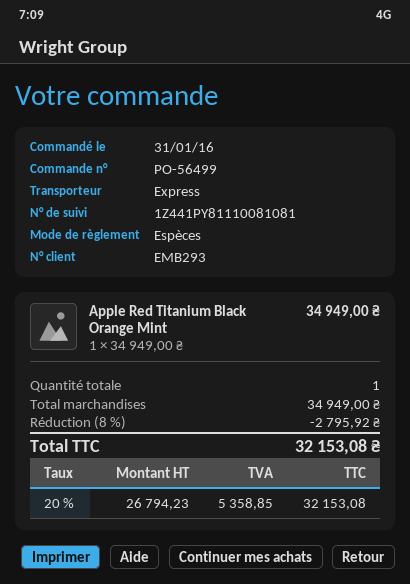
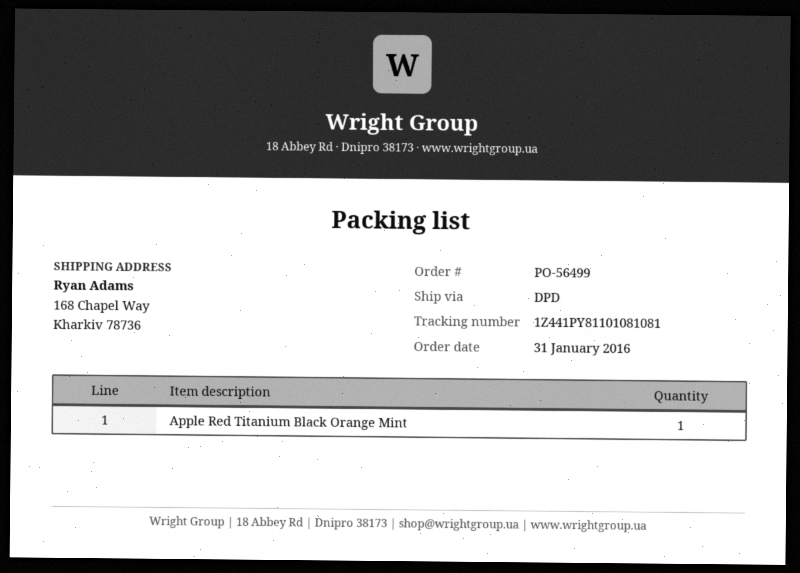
shipping method: express -> DPD
tracking number: 1Z441PY81110081081 -> 1Z441PY81101081081

